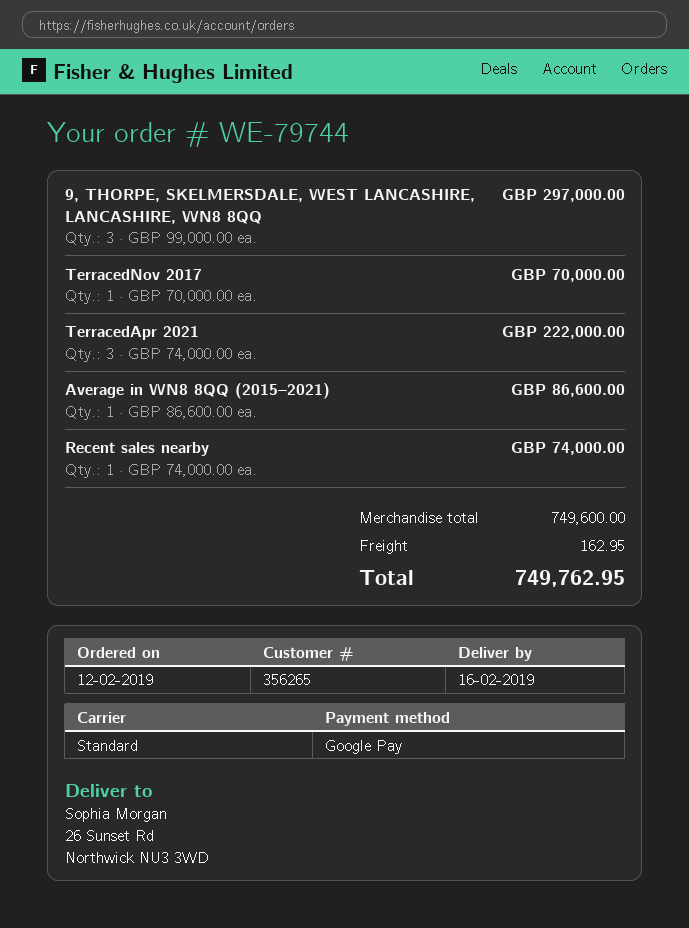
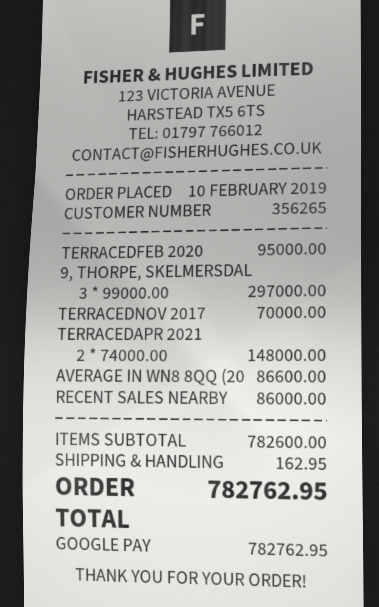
order date: 2019-02-12 -> 2019-02-10
TerracedApr 2021: 3 x 74000.00 = 222000.00 -> 2 x 74000.00 = 148000.00
Recent sales nearby: 1 x 74000.00 = 74000.00 -> 1 x 86000.00 = 86000.00
TERRACEDFEB 2020: none -> 1 x 95000.00 = 95000.00
subtotal: 749600.00 -> 782600.00
total: 749762.95 -> 782762.95

